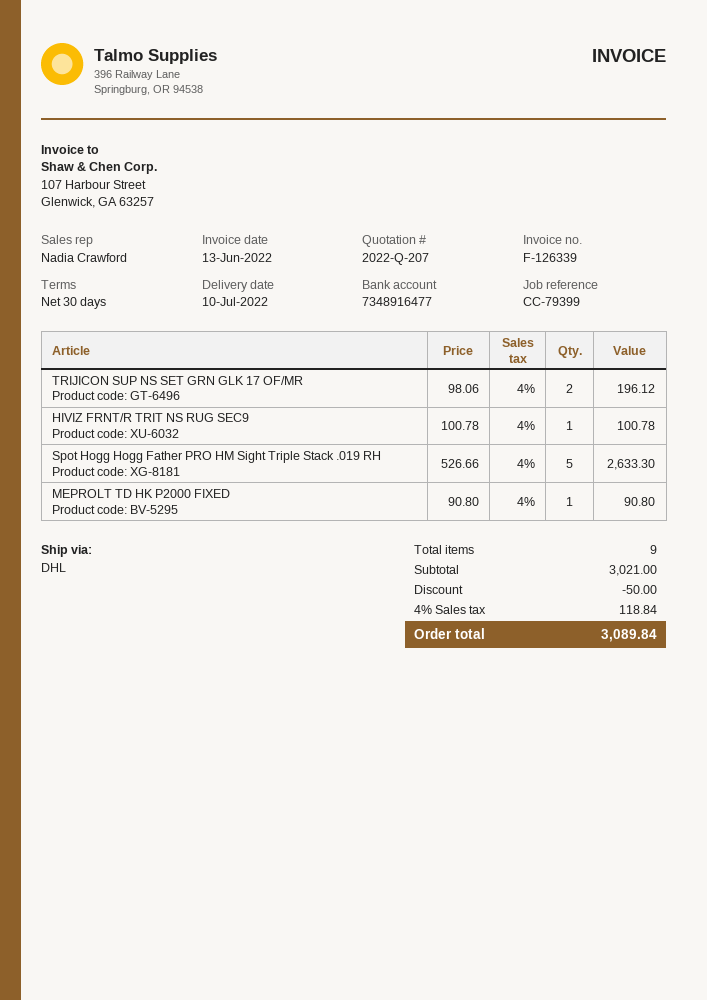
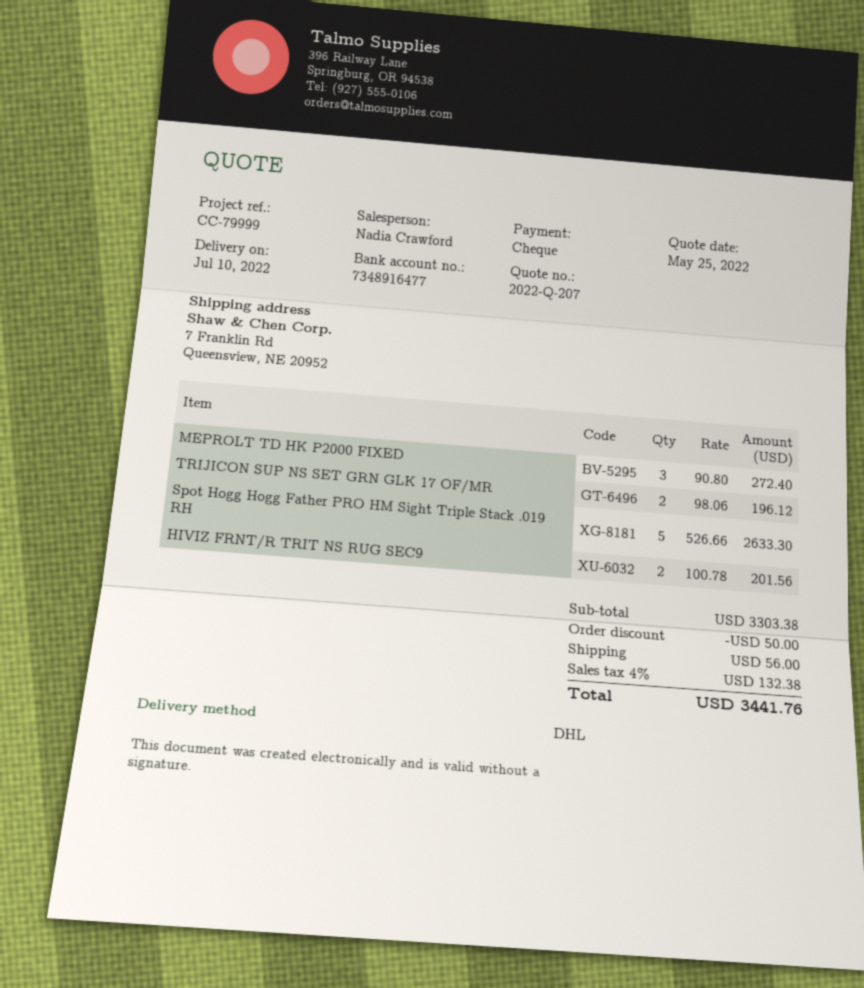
reference: CC-79399 -> CC-79999
HIVIZ FRNT/R TRIT NS RUG SEC9: 1 x 100.78 = 100.78 -> 2 x 100.78 = 201.56
MEPROLT TD HK P2000 FIXED: 1 x 90.80 = 90.80 -> 3 x 90.80 = 272.40
subtotal: 3021.00 -> 3303.38
shipping: none -> 56.00
tax: 4% = 118.84 -> 4% = 132.38
total: 3089.84 -> 3441.76

